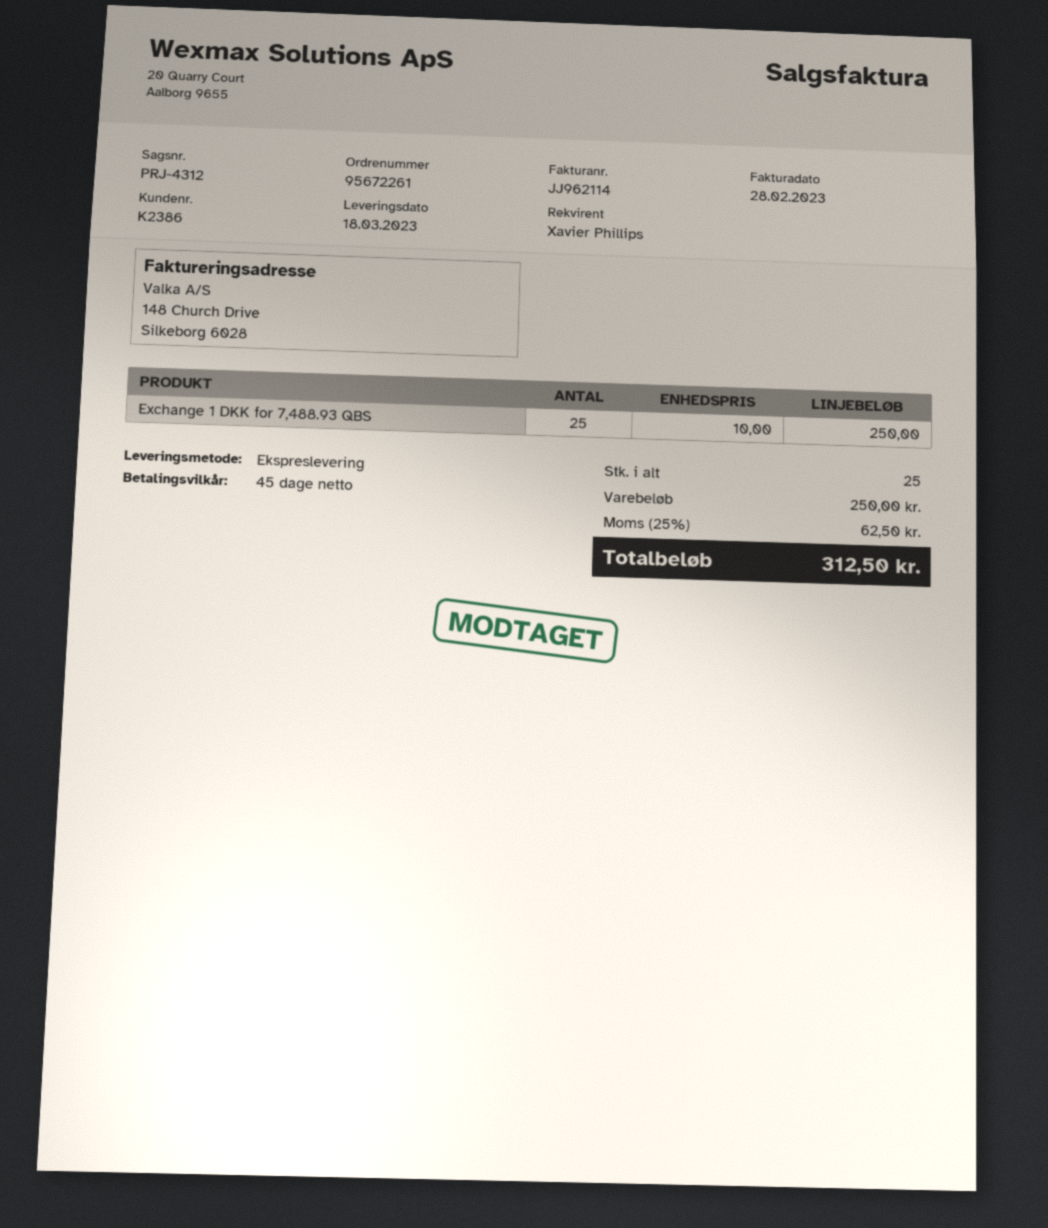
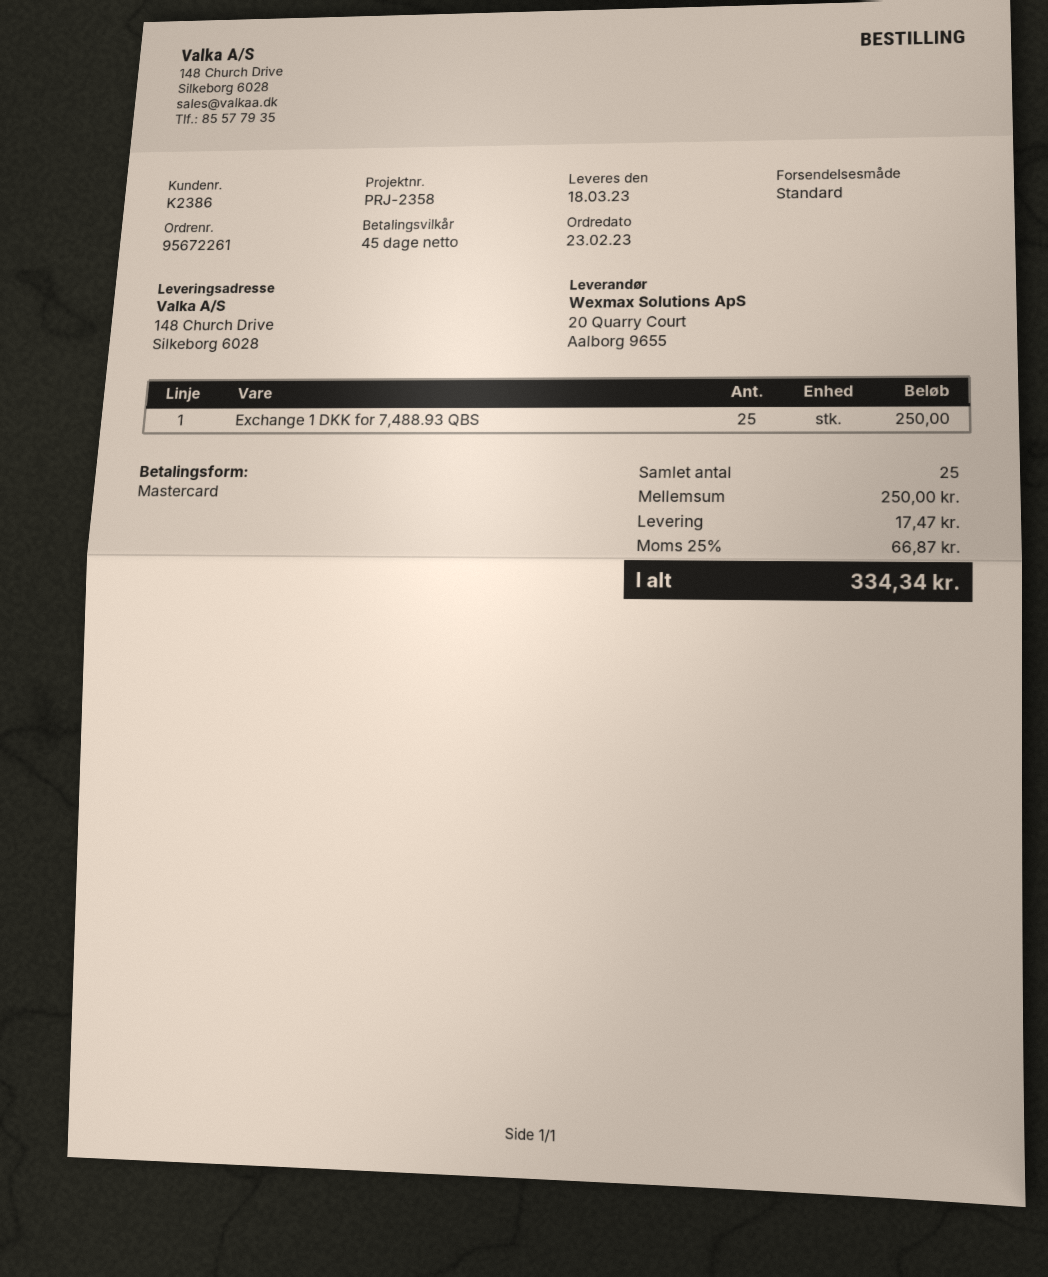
reference: PRJ-4312 -> PRJ-2358
shipping method: express -> standard
shipping: none -> 17.47
tax: 25% = 62.50 -> 25% = 66.87
total: 312.50 -> 334.34

